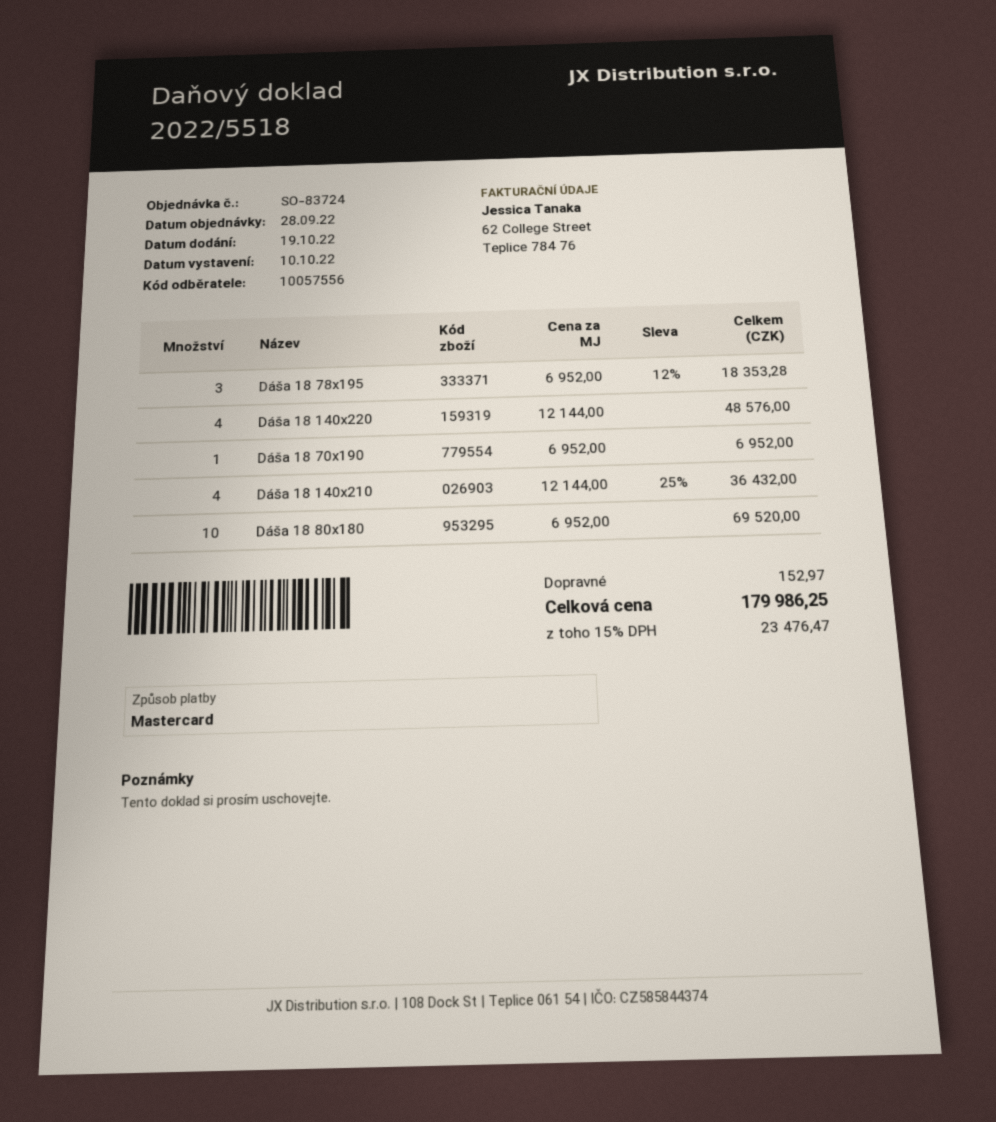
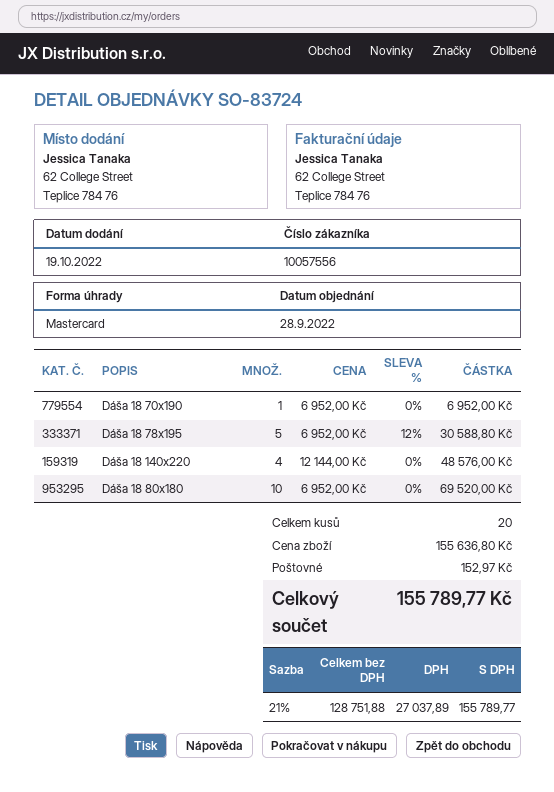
Dáša 18 78x195: 3 x 6952.00 - 12% = 18353.28 -> 5 x 6952.00 - 12% = 30588.80
Dáša 18 140x210: 4 x 12144.00 - 25% = 36432.00 -> none
tax: 15% = 23476.47 -> 21% = 27037.89
total: 179986.25 -> 155789.77

